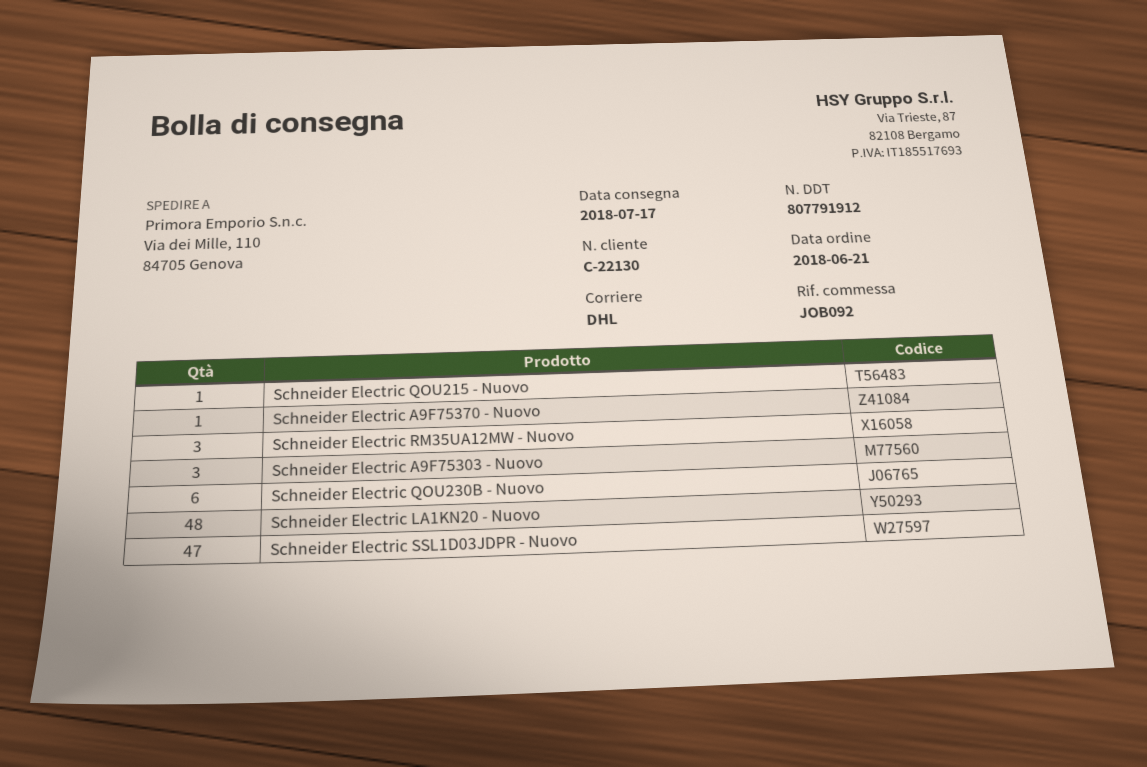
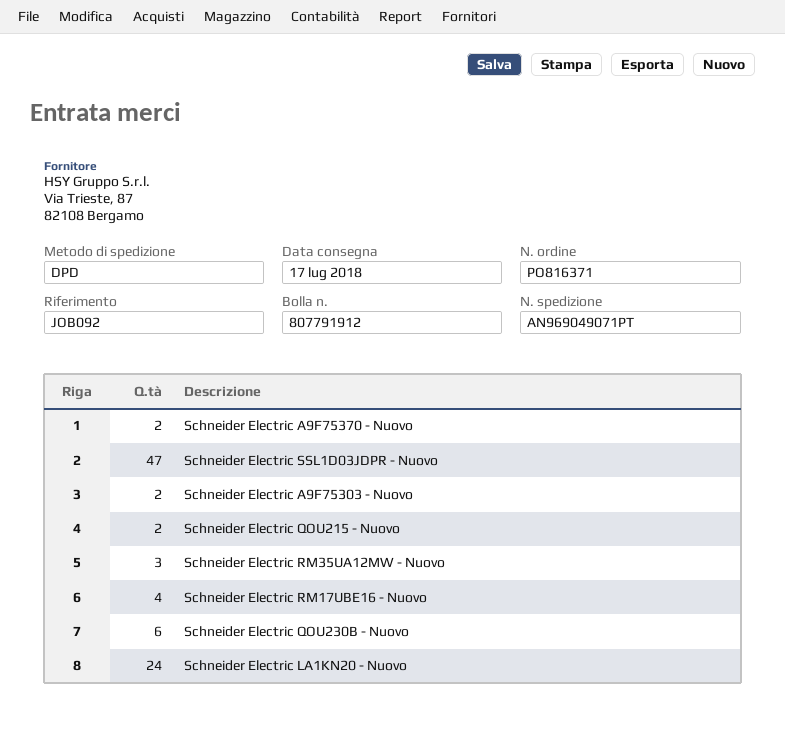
shipping method: DHL -> DPD
Schneider Electric QOU215 - Nuovo: 1 -> 2
Schneider Electric A9F75370 - Nuovo: 1 -> 2
Schneider Electric A9F75303 - Nuovo: 3 -> 2
Schneider Electric LA1KN20 - Nuovo: 48 -> 24
Schneider Electric RM17UBE16 - Nuovo: none -> 4

